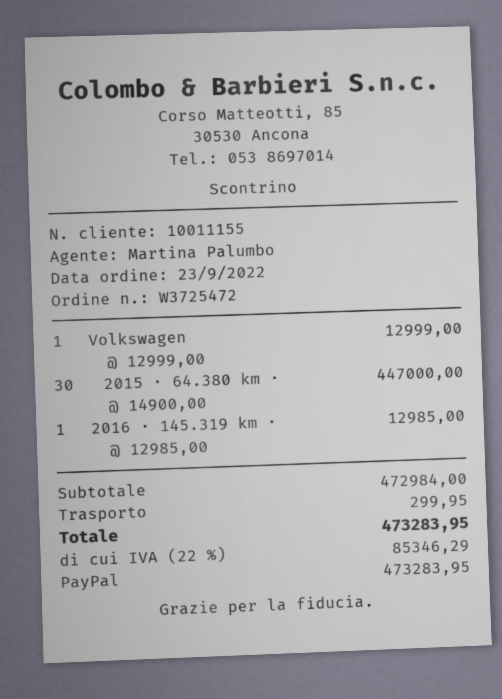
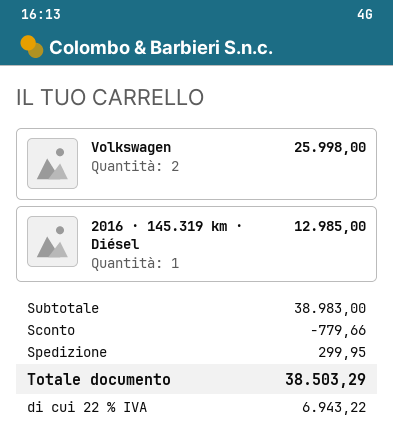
Volkswagen: 1 for 12999.00 -> 2 for 25998.00
2015 · 64.380 km ·: 30 for 447000.00 -> none
subtotal: 472984.00 -> 38983.00
discount: none -> 779.66
tax: 22% = 85346.29 -> 22% = 6943.22
total: 473283.95 -> 38503.29

